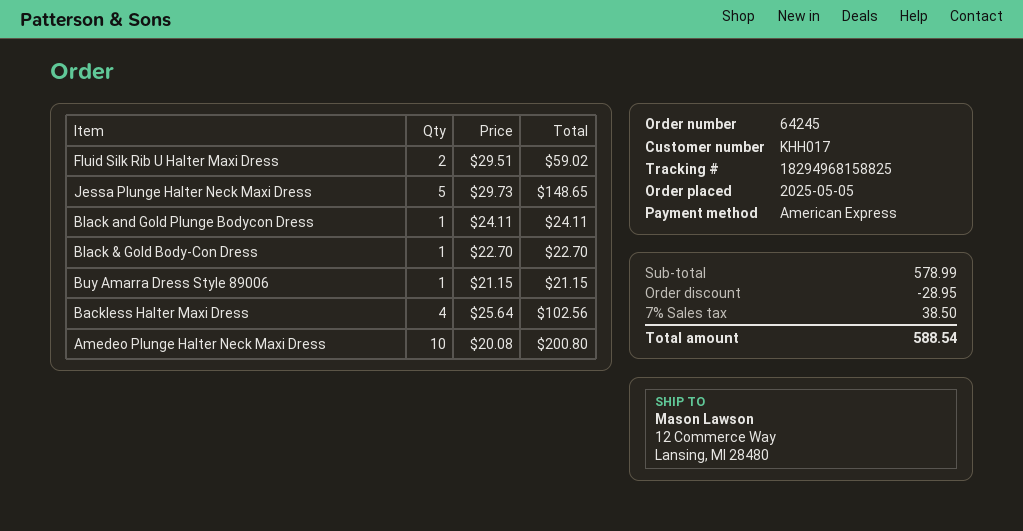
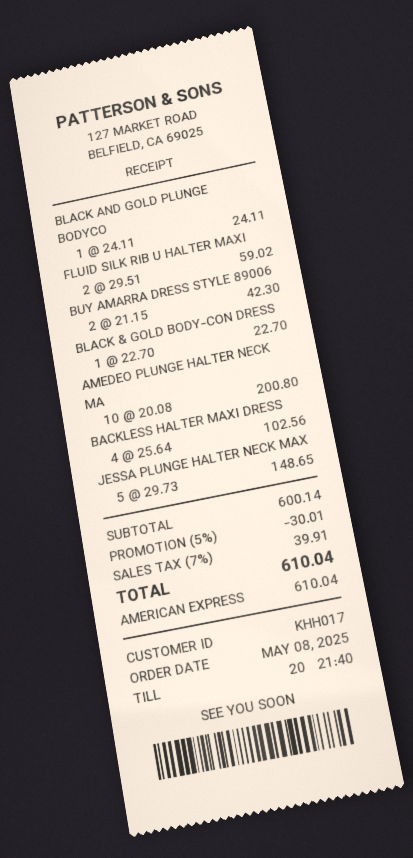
order date: 2025-05-05 -> 2025-05-08
Buy Amarra Dress Style 89006: 1 x 21.15 = 21.15 -> 2 x 21.15 = 42.30
subtotal: 578.99 -> 600.14
discount: 28.95 -> 30.01
tax: 7% = 38.50 -> 7% = 39.91
total: 588.54 -> 610.04

